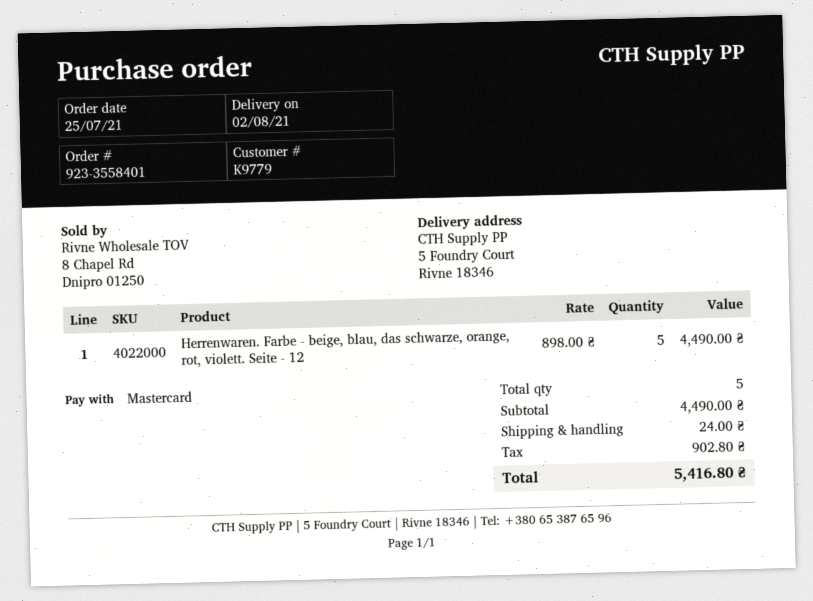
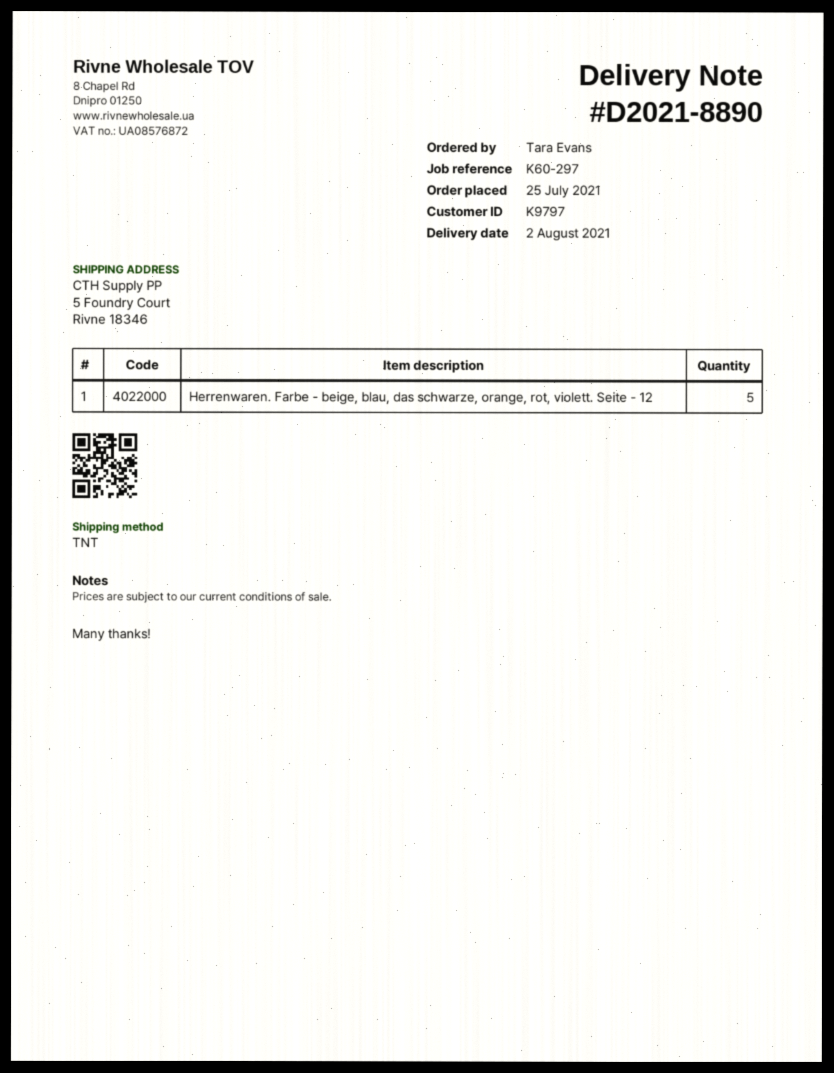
customer number: K9779 -> K9797

